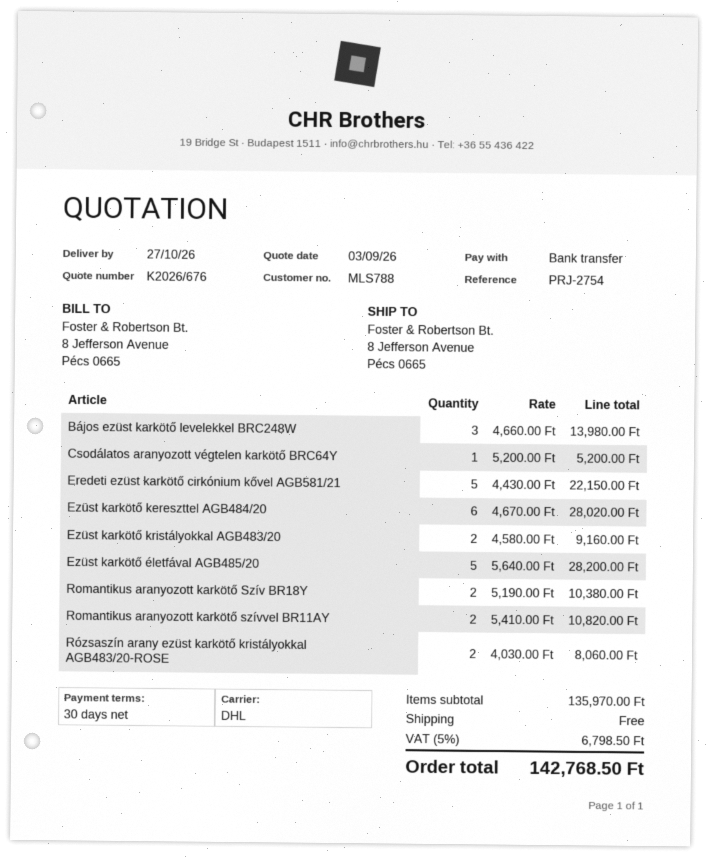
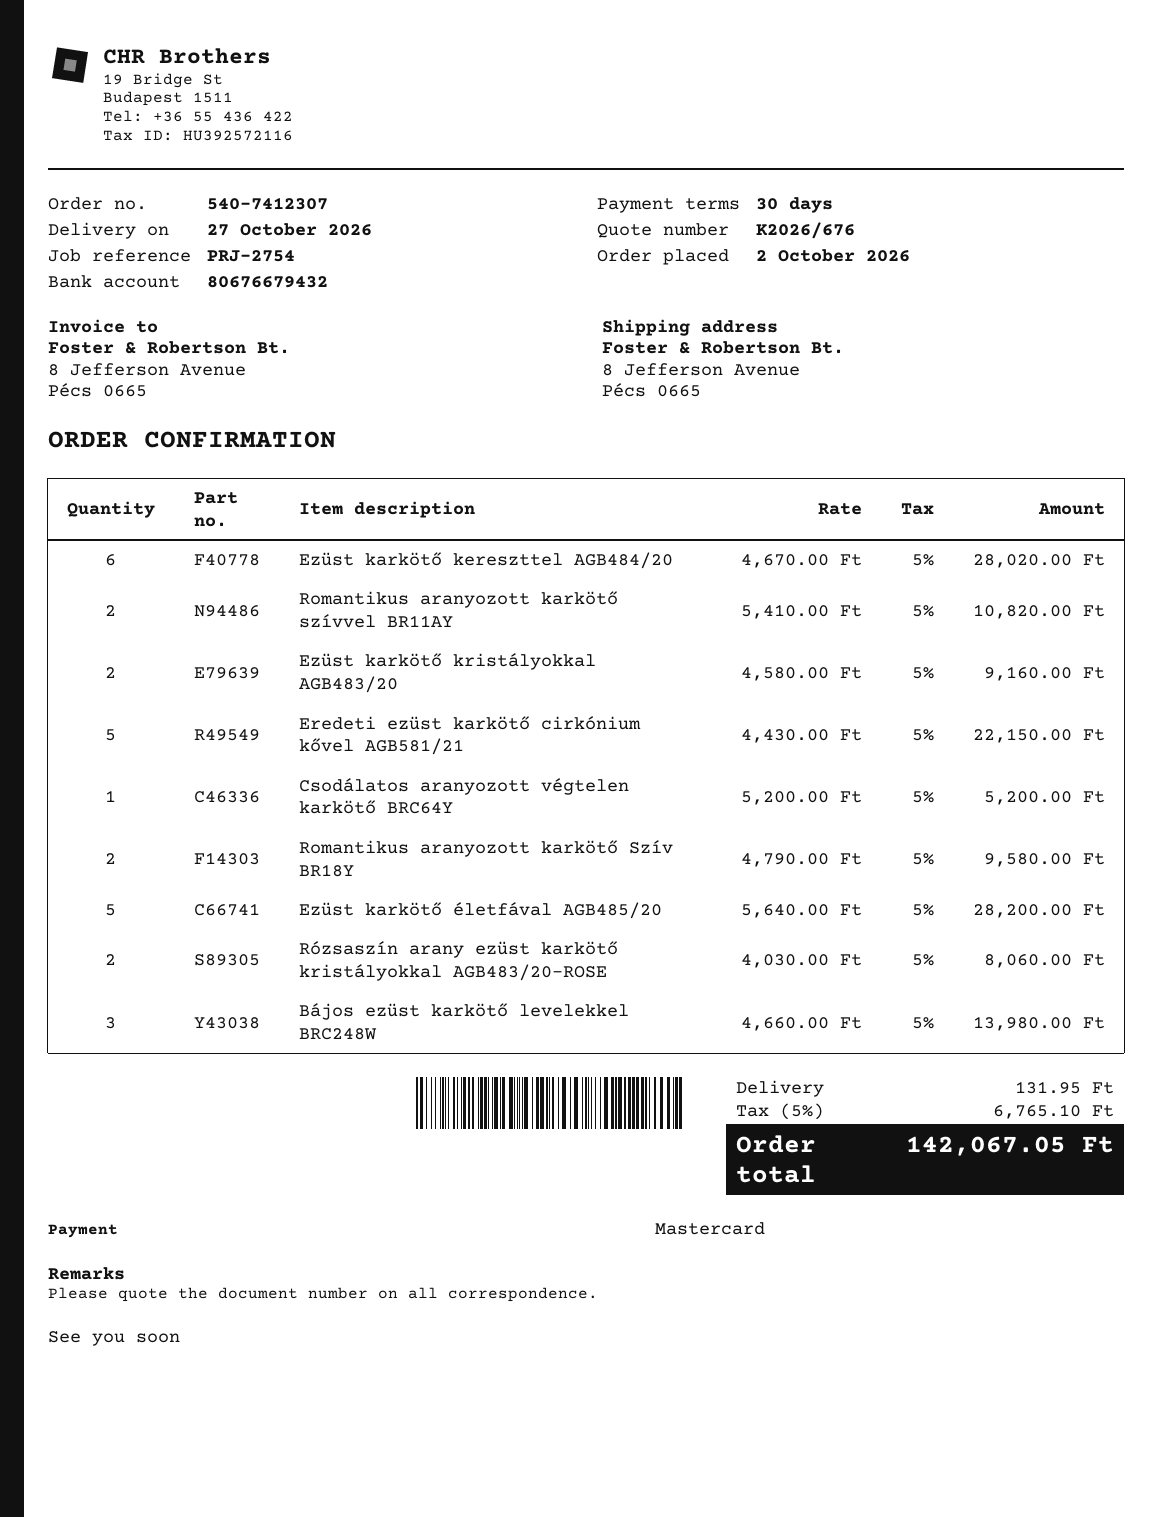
payment method: bank transfer -> Mastercard
Romantikus aranyozott karkötő Szív BR18Y: 2 x 5190.00 = 10380.00 -> 2 x 4790.00 = 9580.00
shipping: 0.00 -> 131.95
tax: 5% = 6798.50 -> 5% = 6765.10
total: 142768.50 -> 142067.05

